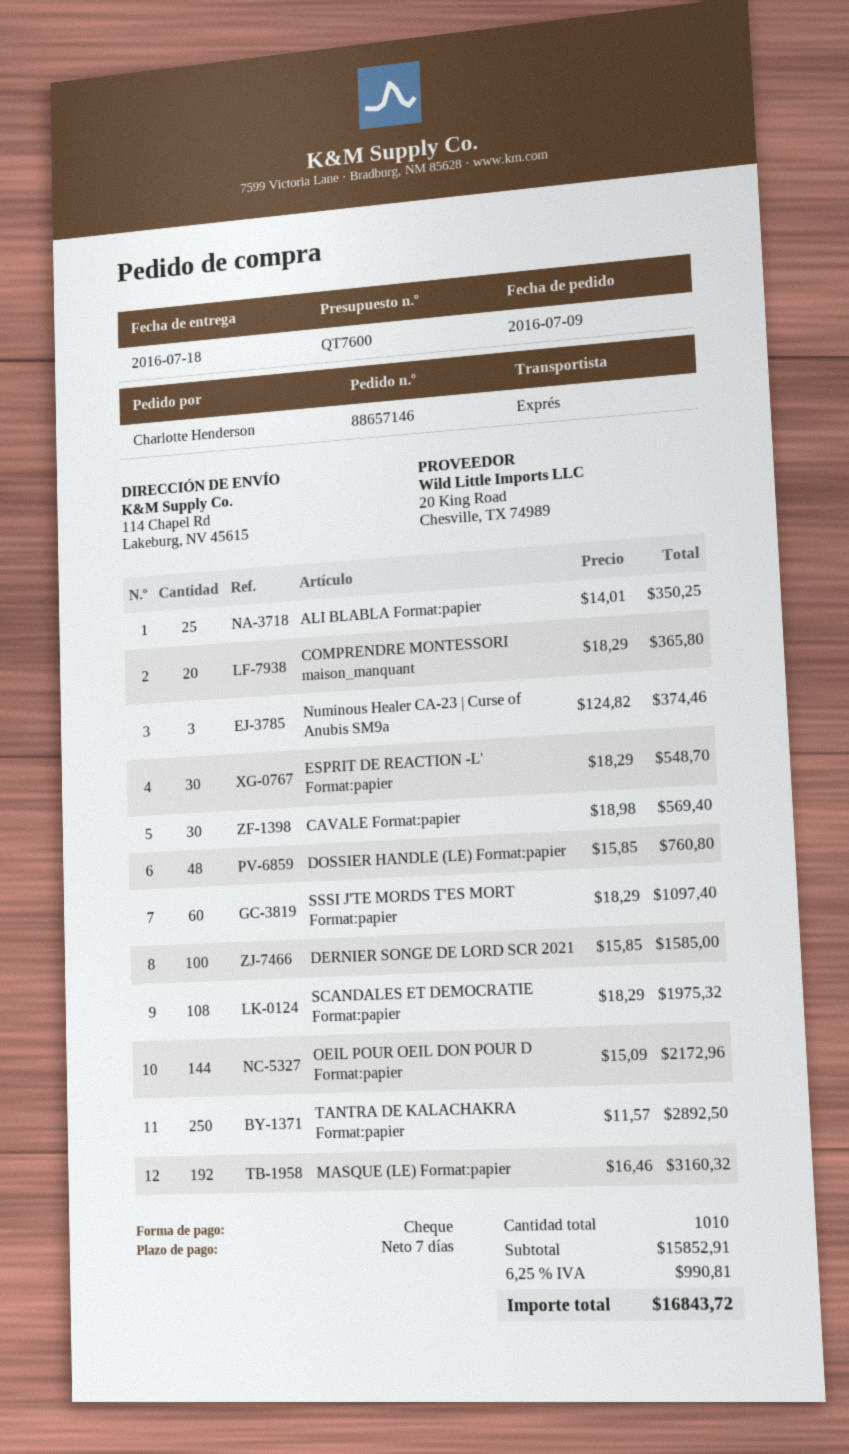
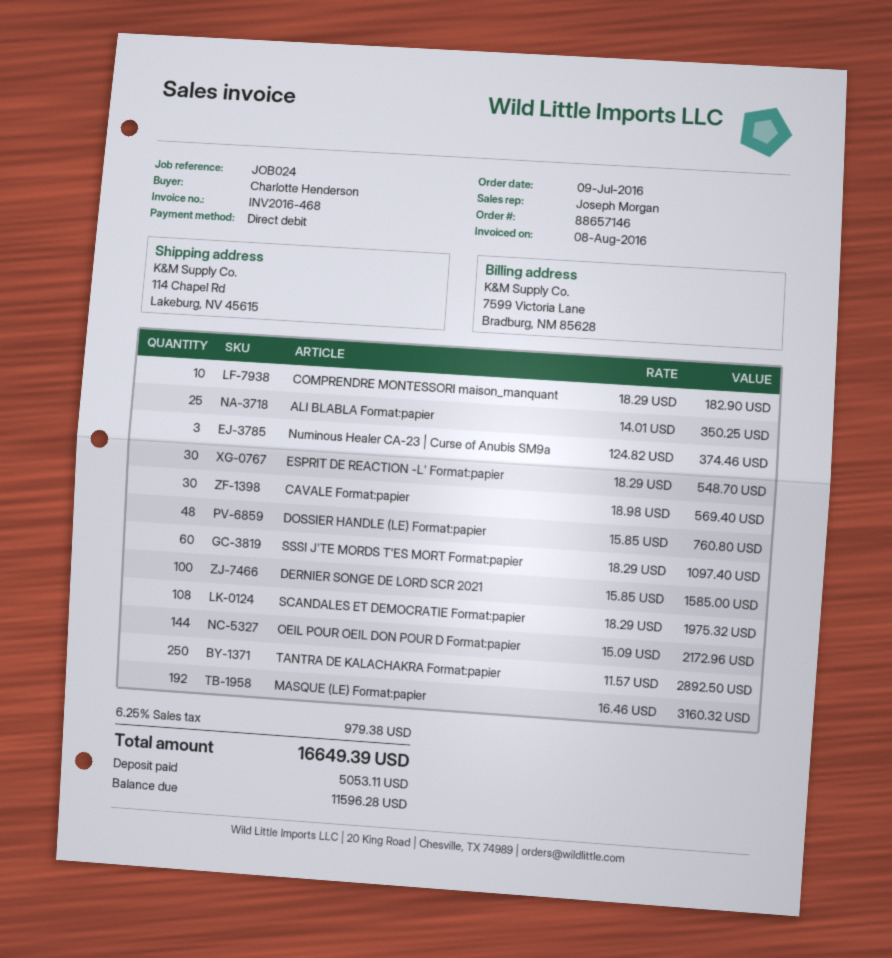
payment method: cheque -> direct debit
COMPRENDRE MONTESSORI maison_manquant: 20 x 18.29 = 365.80 -> 10 x 18.29 = 182.90
tax: 6.25% = 990.81 -> 6.25% = 979.38
total: 16843.72 -> 16649.39

